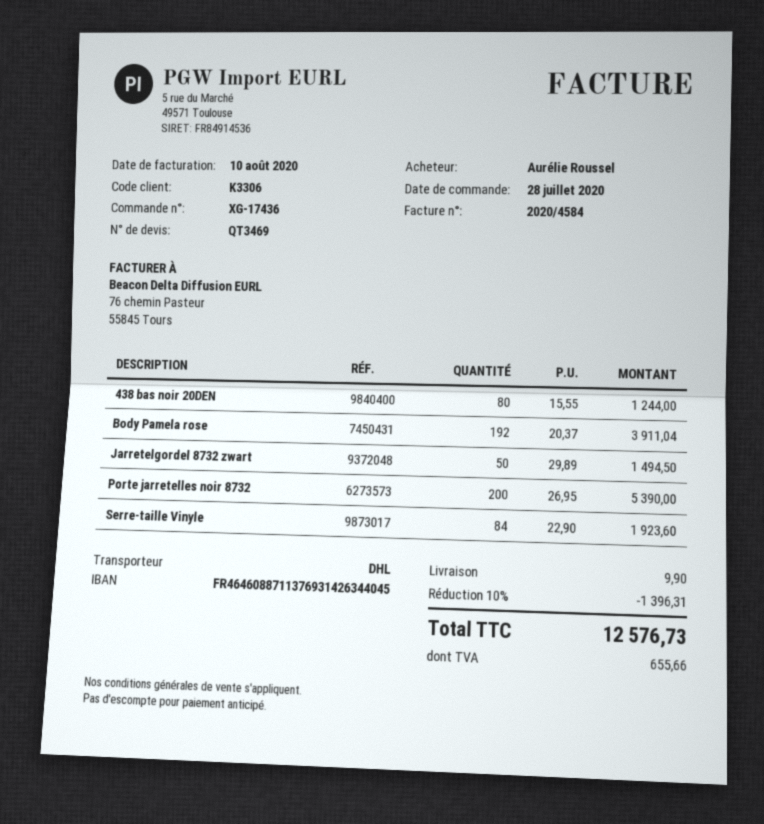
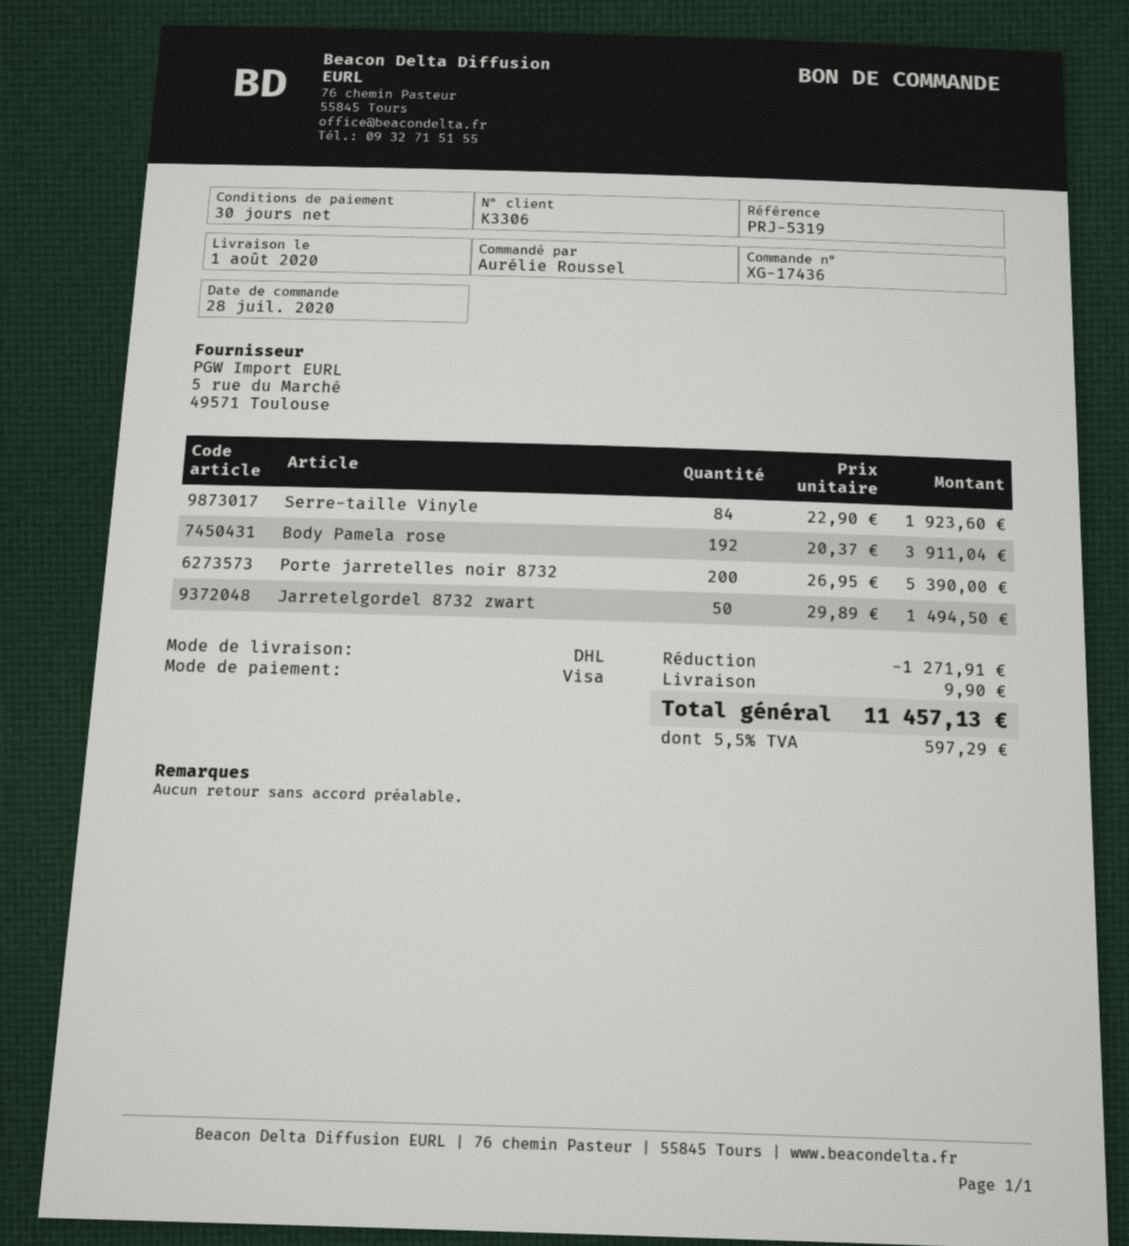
438 bas noir 20DEN: 80 x 15.55 = 1244.00 -> none
discount: 1396.31 -> 1271.91
tax: 655.66 -> 597.29
total: 12576.73 -> 11457.13

